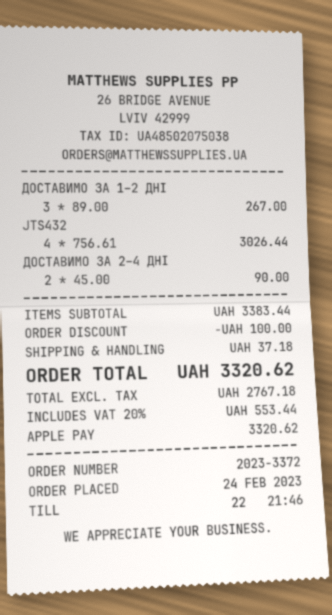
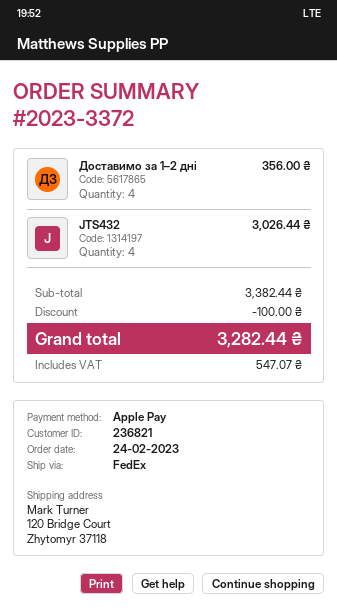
ДОСТАВИМО ЗА 1–2 ДНІ: 3 for 267.00 -> 4 for 356.00
ДОСТАВИМО ЗА 2–4 ДНІ: 2 for 90.00 -> none
subtotal: 3383.44 -> 3382.44
shipping: 37.18 -> none
tax: 553.44 -> 547.07
total: 3320.62 -> 3282.44

